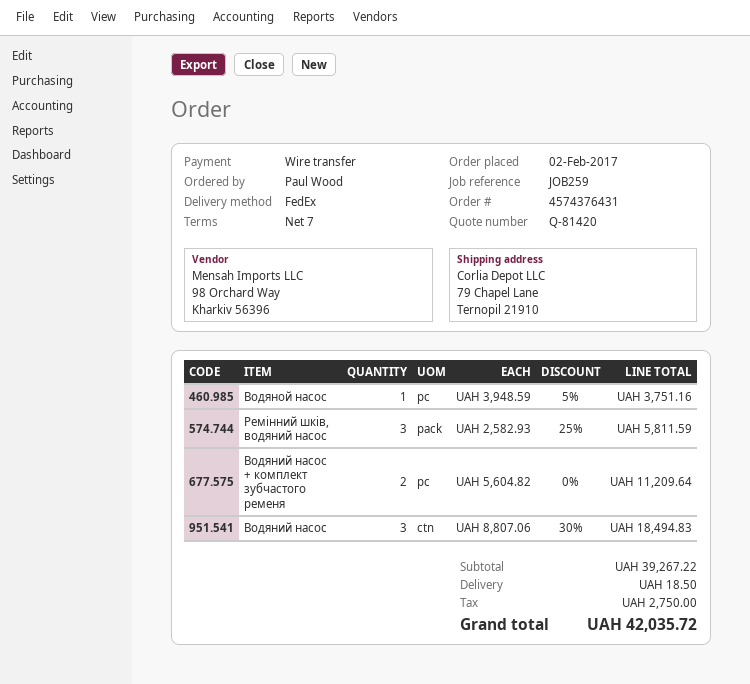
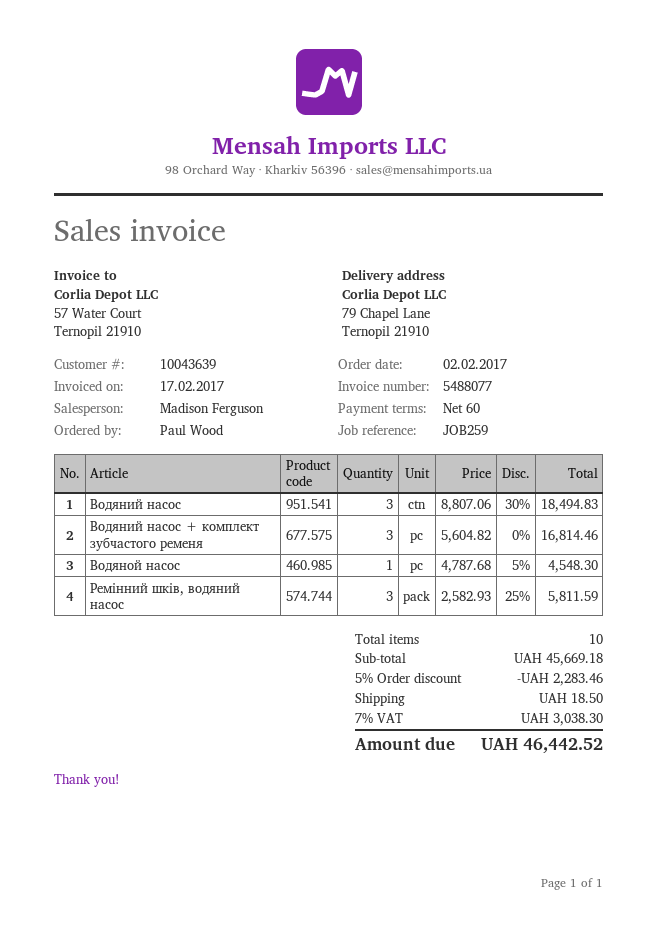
payment terms: 7 days -> 60 days
Водяной насос: 1 x 3948.59 - 5% = 3751.16 -> 1 x 4787.68 - 5% = 4548.30
Водяний насос + комплект зубчастого ременя: 2 x 5604.82 = 11209.64 -> 3 x 5604.82 = 16814.46
subtotal: 39267.22 -> 45669.18
discount: none -> 5% = 2283.46
tax: 2750.00 -> 3038.30
total: 42035.72 -> 46442.52

